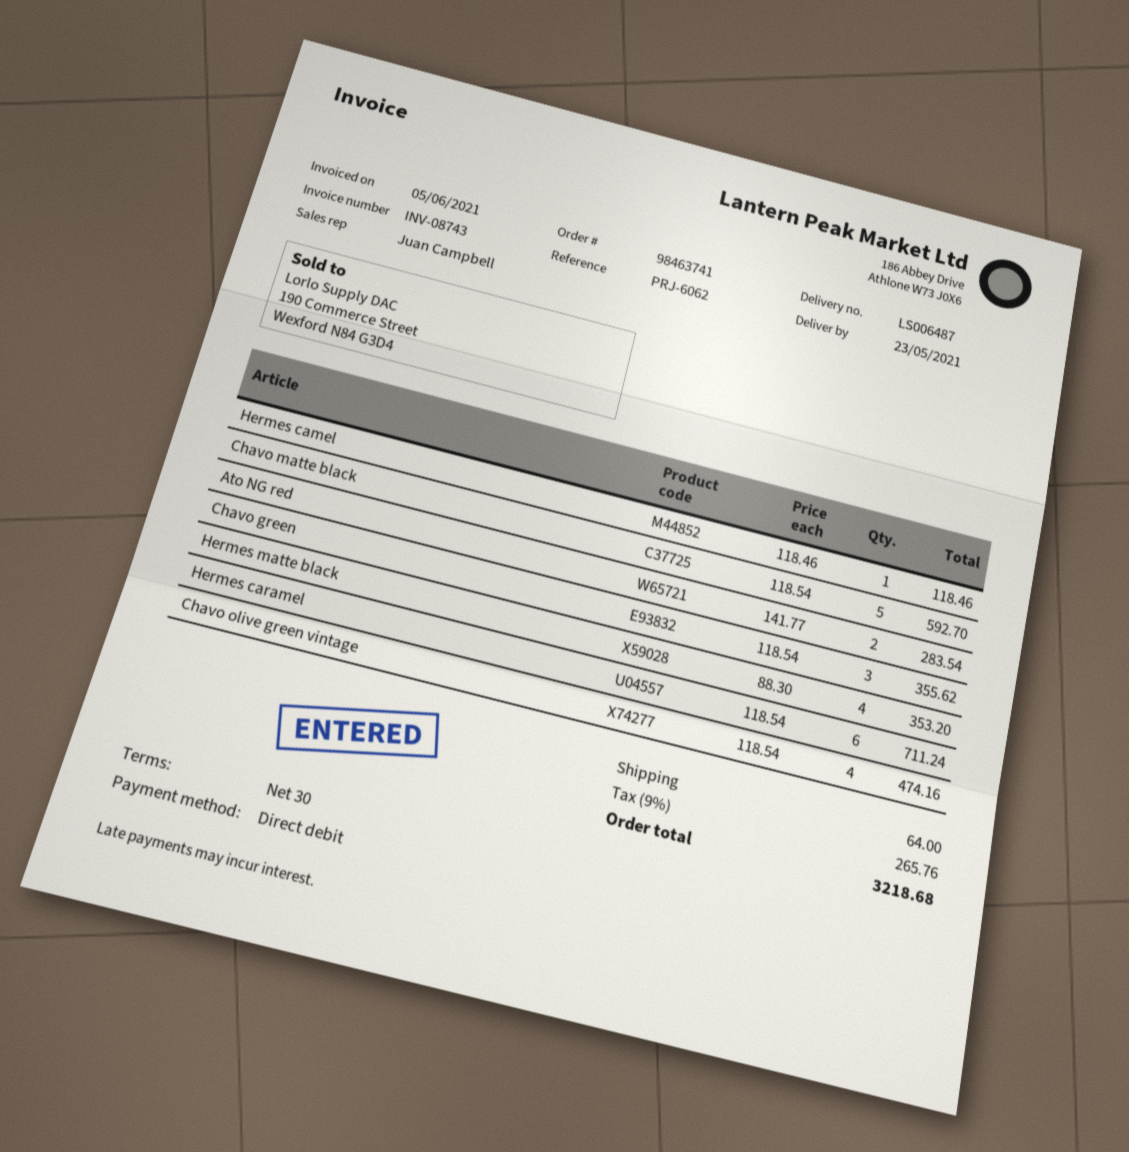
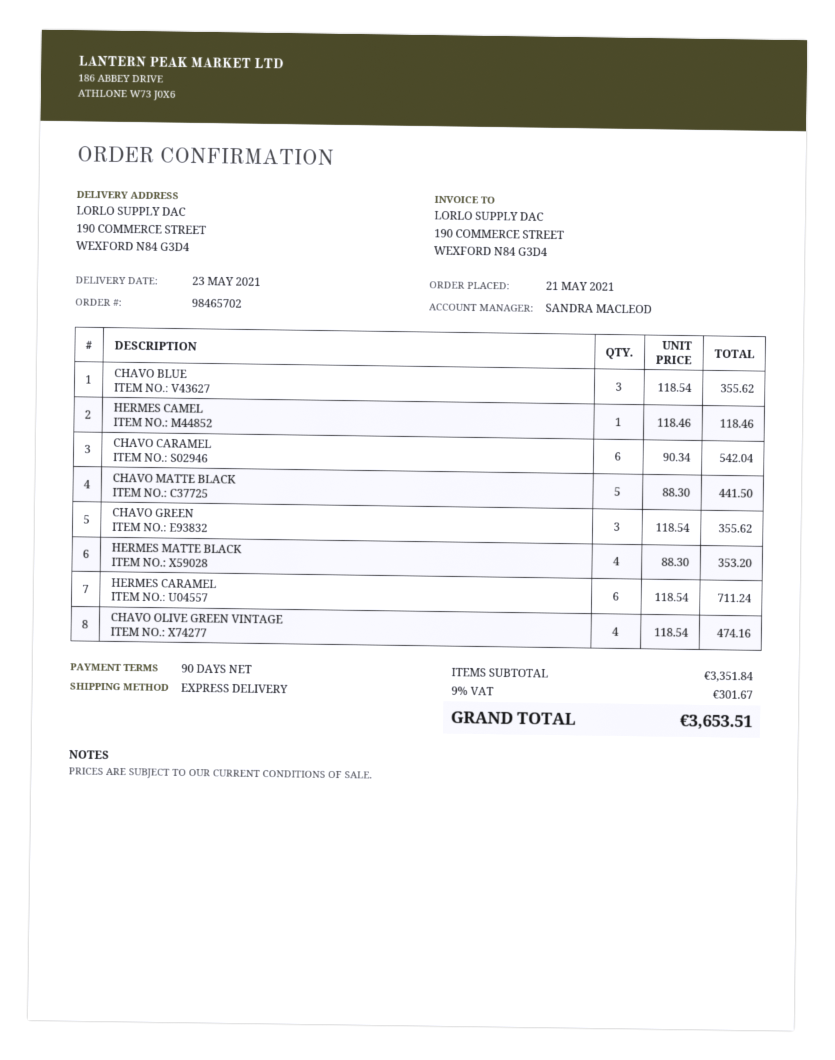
order number: 98463741 -> 98465702
payment terms: 30 days -> 90 days
sales rep: Juan Campbell -> SANDRA MACLEOD
Chavo matte black: 5 x 118.54 = 592.70 -> 5 x 88.30 = 441.50
Ato NG red: 2 x 141.77 = 283.54 -> none
CHAVO BLUE: none -> 3 x 118.54 = 355.62
CHAVO CARAMEL: none -> 6 x 90.34 = 542.04
shipping: 64.00 -> none
tax: 9% = 265.76 -> 9% = 301.67
total: 3218.68 -> 3653.51

